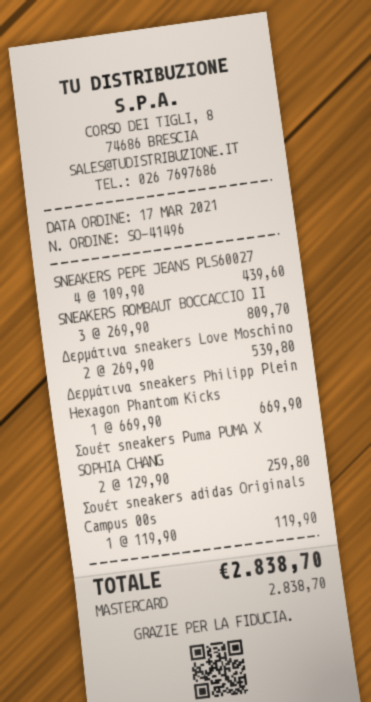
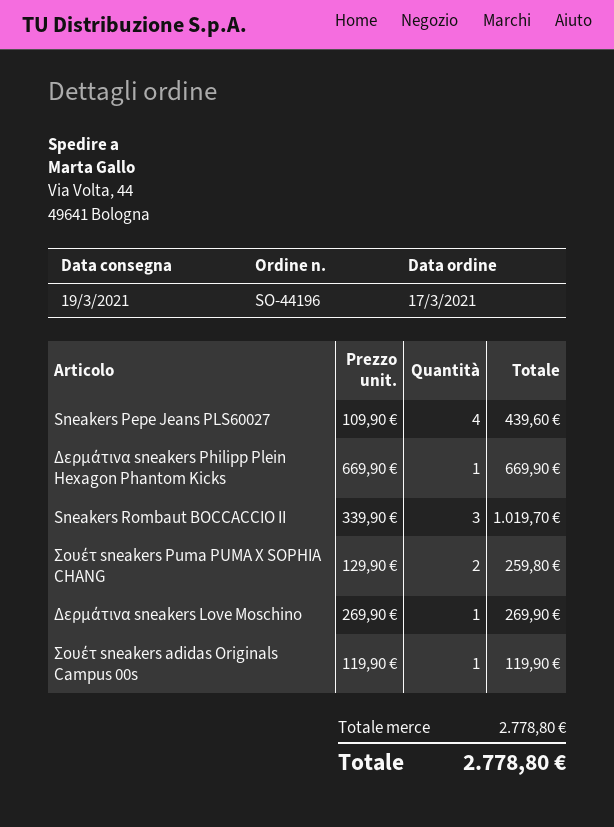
order number: SO-41496 -> SO-44196
SNEAKERS ROMBAUT BOCCACCIO II: 3 x 269.90 = 809.70 -> 3 x 339.90 = 1019.70
Δερμάτινα sneakers Love Moschino: 2 x 269.90 = 539.80 -> 1 x 269.90 = 269.90
total: 2838.70 -> 2778.80

